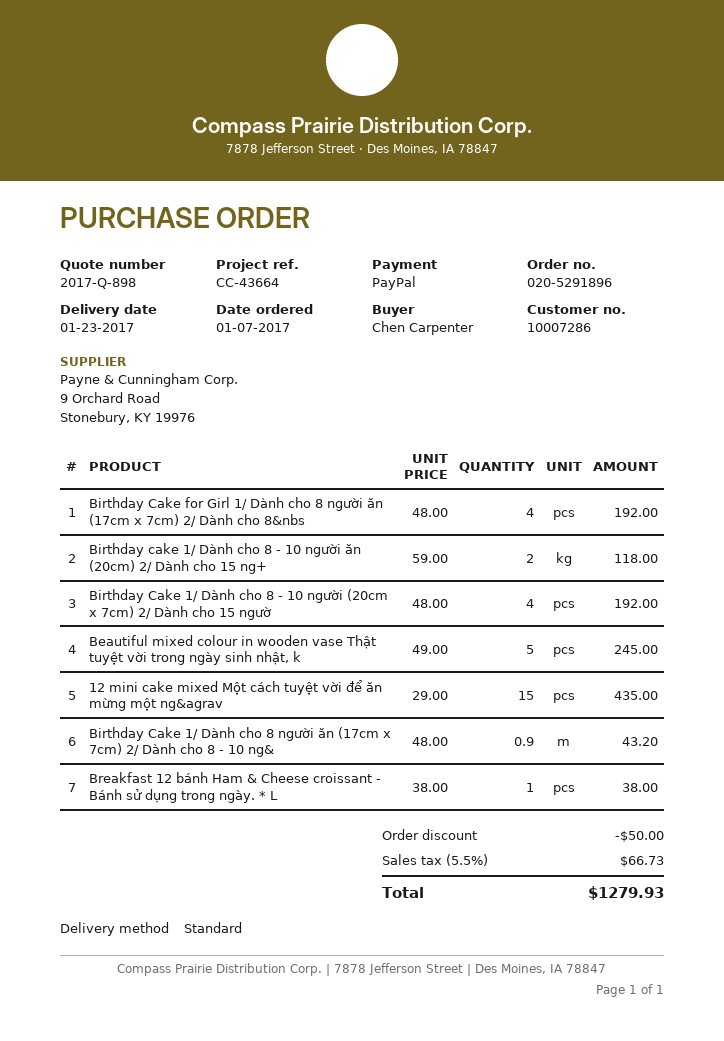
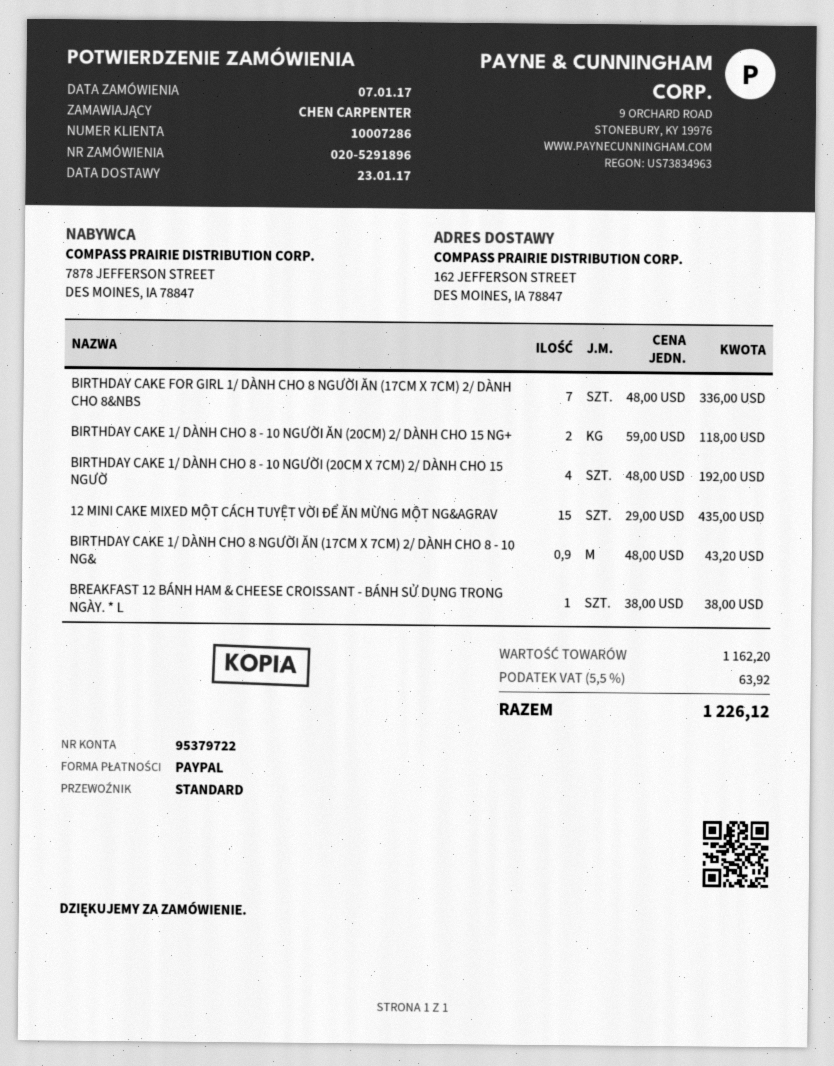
Birthday Cake for Girl 1/ Dành cho 8 người ăn (17cm x 7cm) 2/ Dành cho 8&nbs: 4 x 48.00 = 192.00 -> 7 x 48.00 = 336.00
Beautiful mixed colour in wooden vase Thật tuyệt vời trong ngày sinh nhật, k: 5 x 49.00 = 245.00 -> none
discount: 50.00 -> none
tax: 5.5% = 66.73 -> 5.5% = 63.92
total: 1279.93 -> 1226.12

